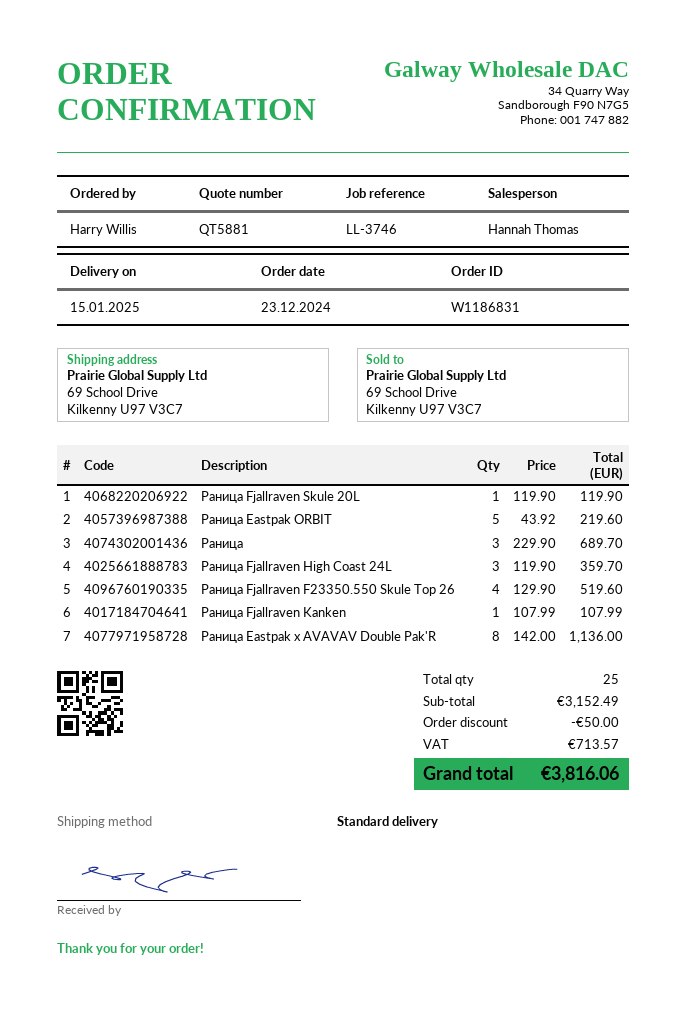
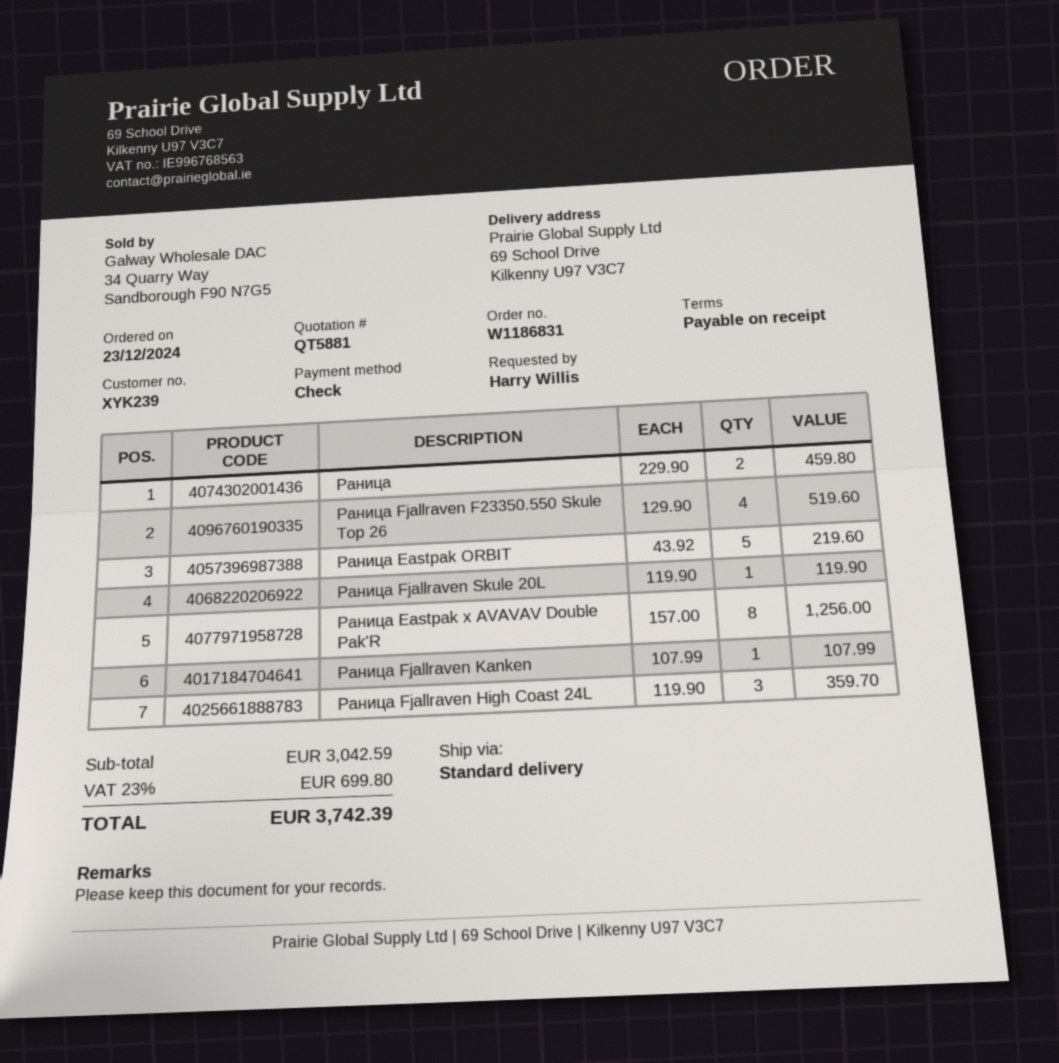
Раница: 3 x 229.90 = 689.70 -> 2 x 229.90 = 459.80
Раница Eastpak x AVAVAV Double Pak'R: 8 x 142.00 = 1136.00 -> 8 x 157.00 = 1256.00
subtotal: 3152.49 -> 3042.59
discount: 50.00 -> none
tax: 713.57 -> 699.80
total: 3816.06 -> 3742.39

